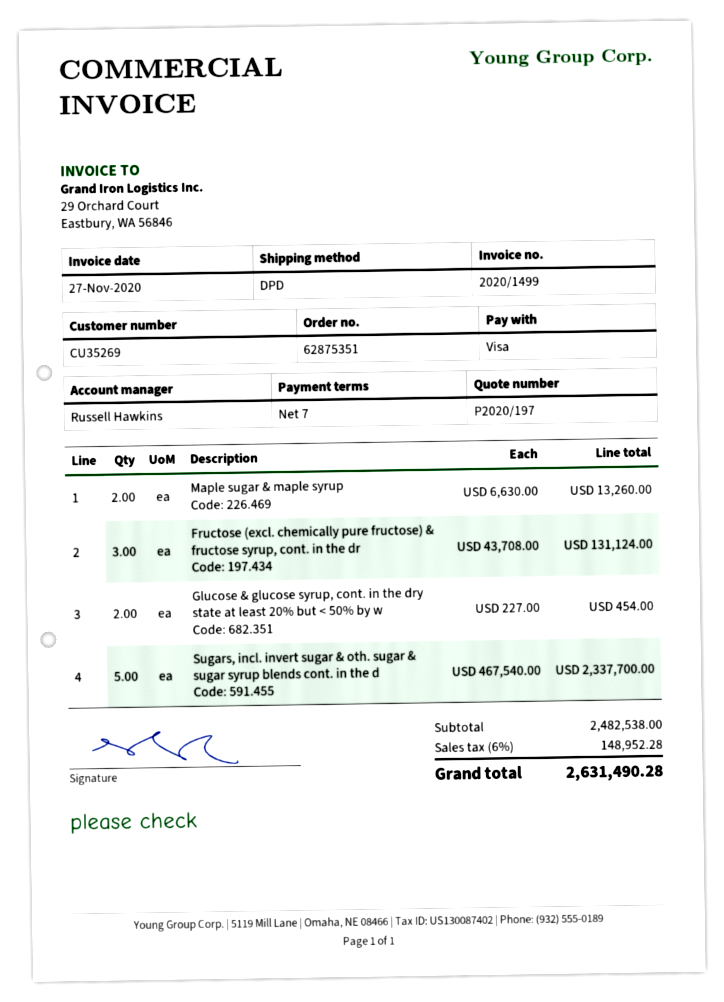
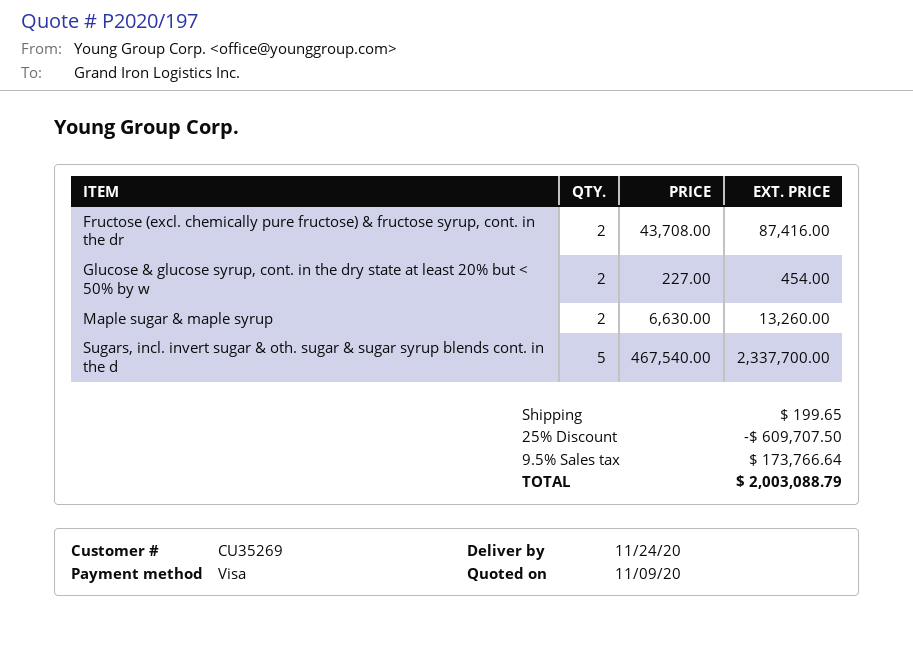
Fructose (excl. chemically pure fructose) & fructose syrup, cont. in the dr: 3 x 43708.00 = 131124.00 -> 2 x 43708.00 = 87416.00
discount: none -> 25% = 609707.50
shipping: none -> 199.65
tax: 6% = 148952.28 -> 9.5% = 173766.64
total: 2631490.28 -> 2003088.79

